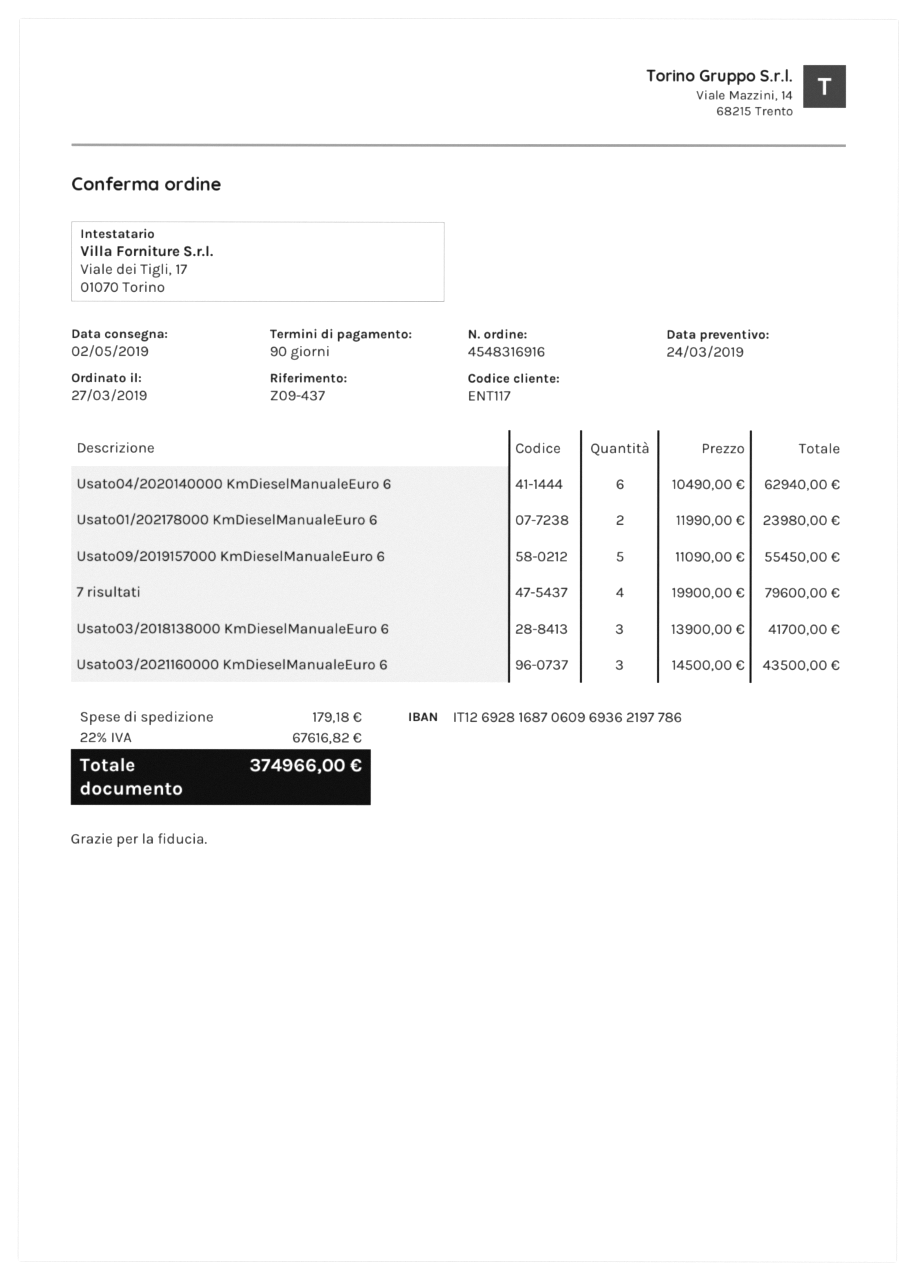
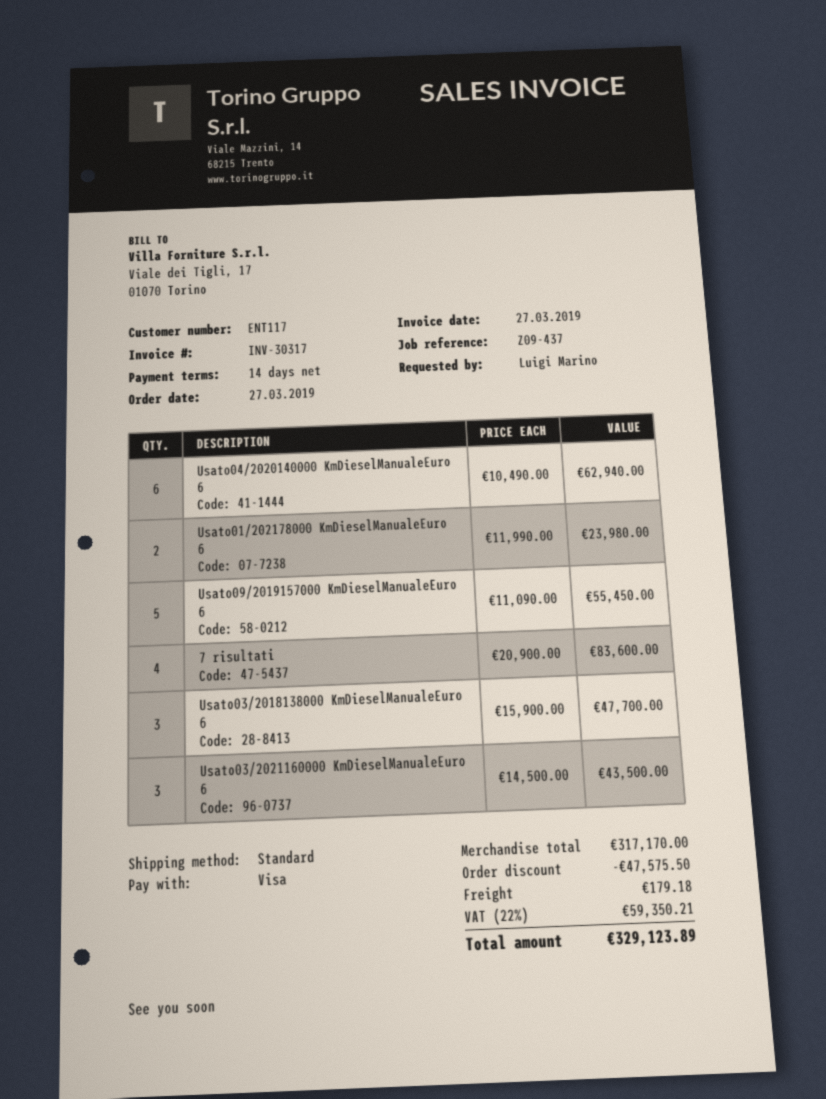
payment terms: 90 days -> 14 days
7 risultati: 4 x 19900.00 = 79600.00 -> 4 x 20900.00 = 83600.00
Usato03/2018138000 KmDieselManualeEuro 6: 3 x 13900.00 = 41700.00 -> 3 x 15900.00 = 47700.00
discount: none -> 47575.50
tax: 22% = 67616.82 -> 22% = 59350.21
total: 374966.00 -> 329123.89

